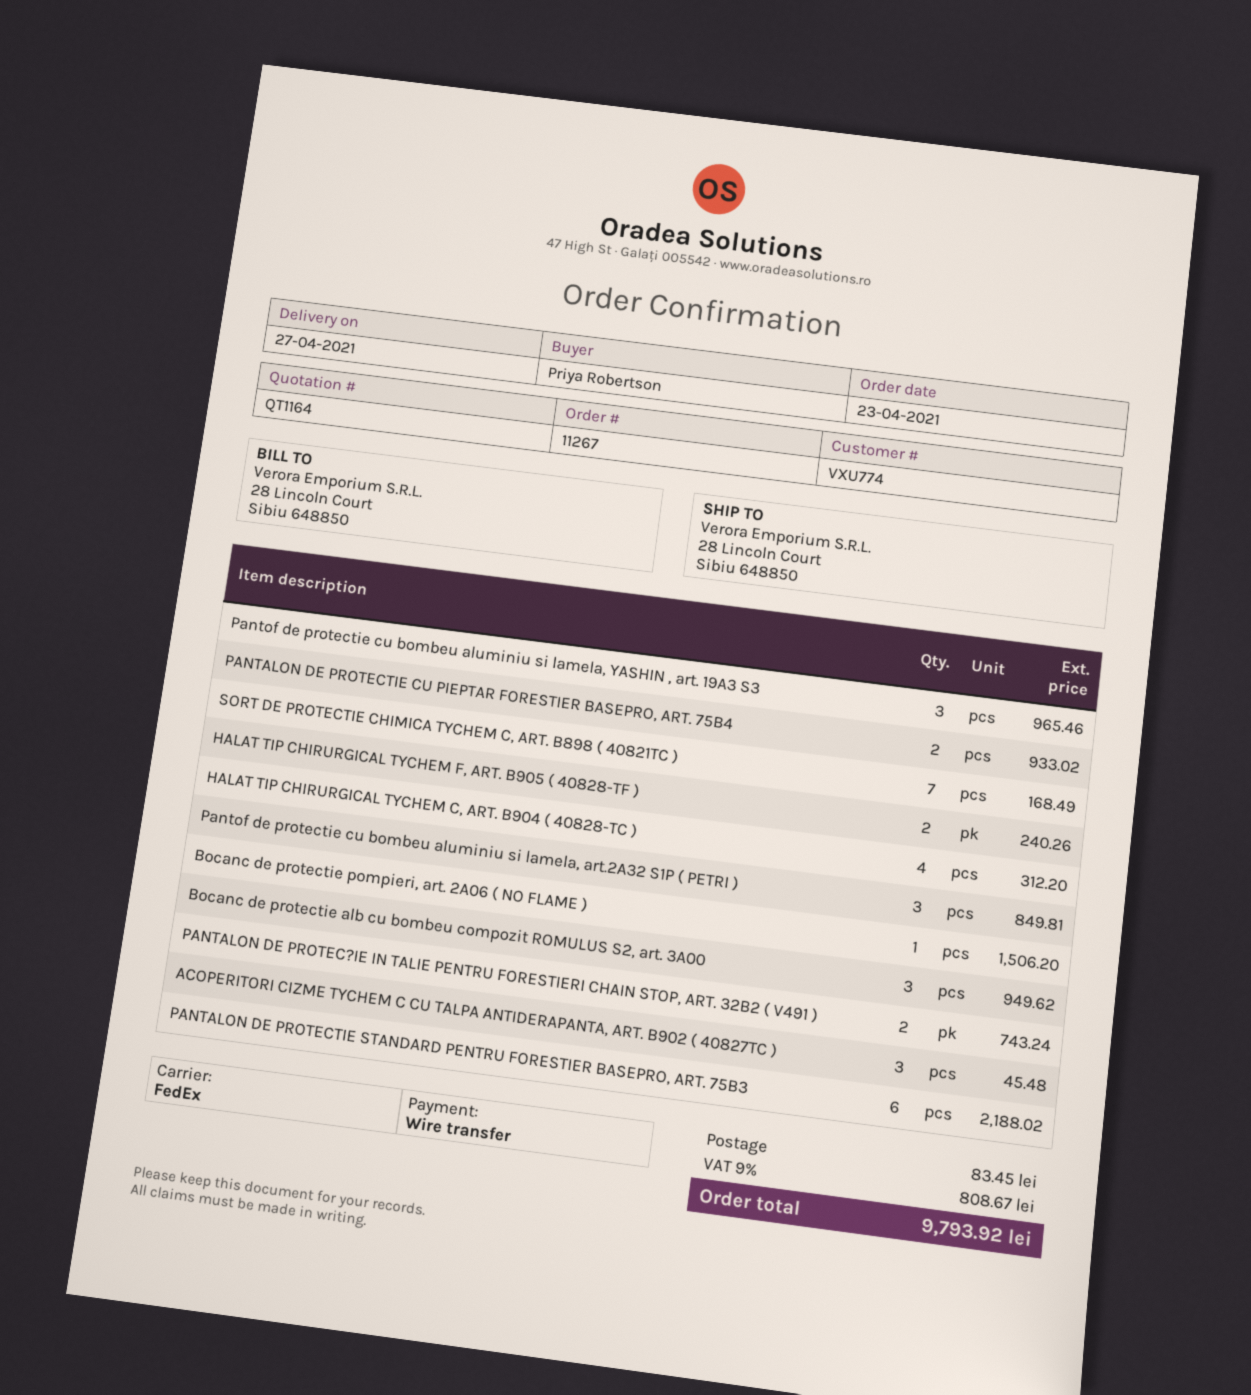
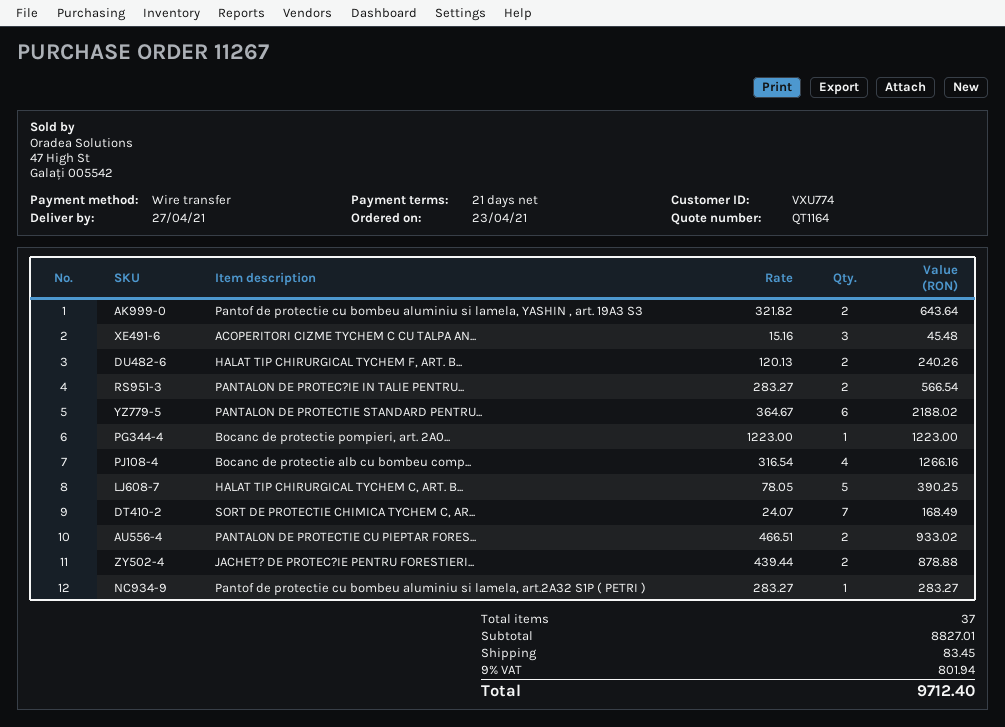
Pantof de protectie cu bombeu aluminiu si lamela, YASHIN , art. 19A3 S3: 3 for 965.46 -> 2 for 643.64
HALAT TIP CHIRURGICAL TYCHEM C, ART. B904 ( 40828-TC ): 4 for 312.20 -> 5 for 390.25
Pantof de protectie cu bombeu aluminiu si lamela, art.2A32 S1P ( PETRI ): 3 for 849.81 -> 1 for 283.27
Bocanc de protectie pompieri, art. 2A06 ( NO FLAME ): 1 for 1506.20 -> 1 for 1223.00
Bocanc de protectie alb cu bombeu compozit ROMULUS S2, art. 3A00: 3 for 949.62 -> 4 for 1266.16
PANTALON DE PROTEC?IE IN TALIE PENTRU FORESTIERI CHAIN STOP, ART. 32B2 ( V491 ): 2 for 743.24 -> 2 for 566.54
JACHET? DE PROTEC?IE PENTRU FORESTIERI...: none -> 2 for 878.88
tax: 9% = 808.67 -> 9% = 801.94
total: 9793.92 -> 9712.40

